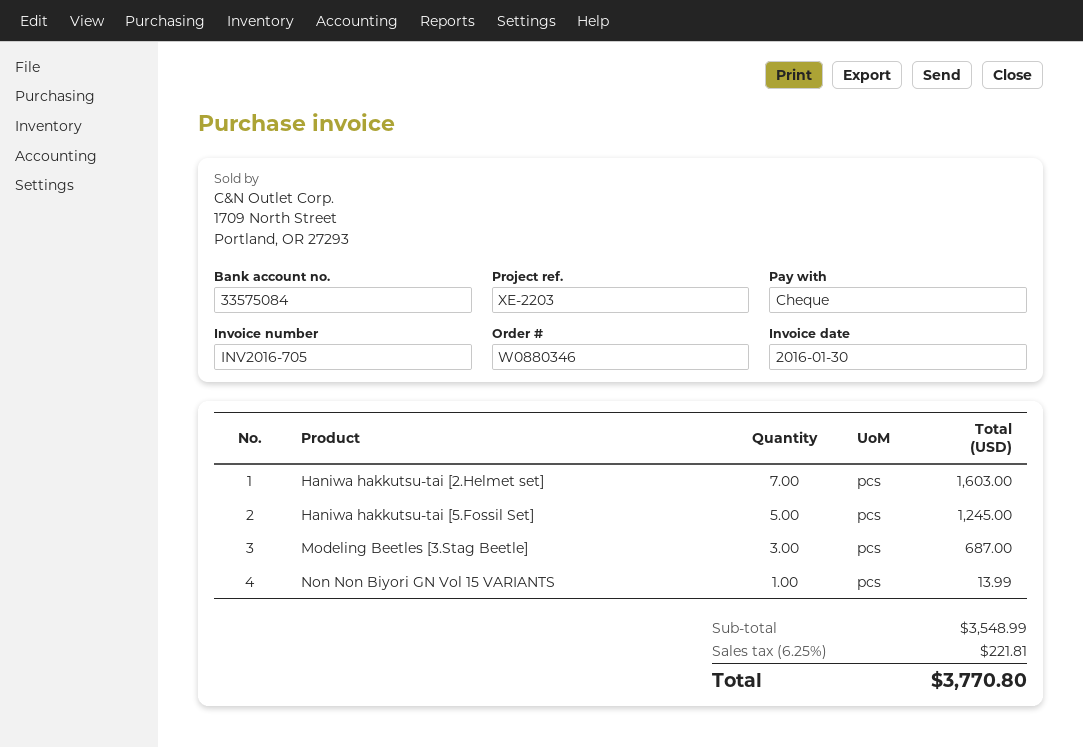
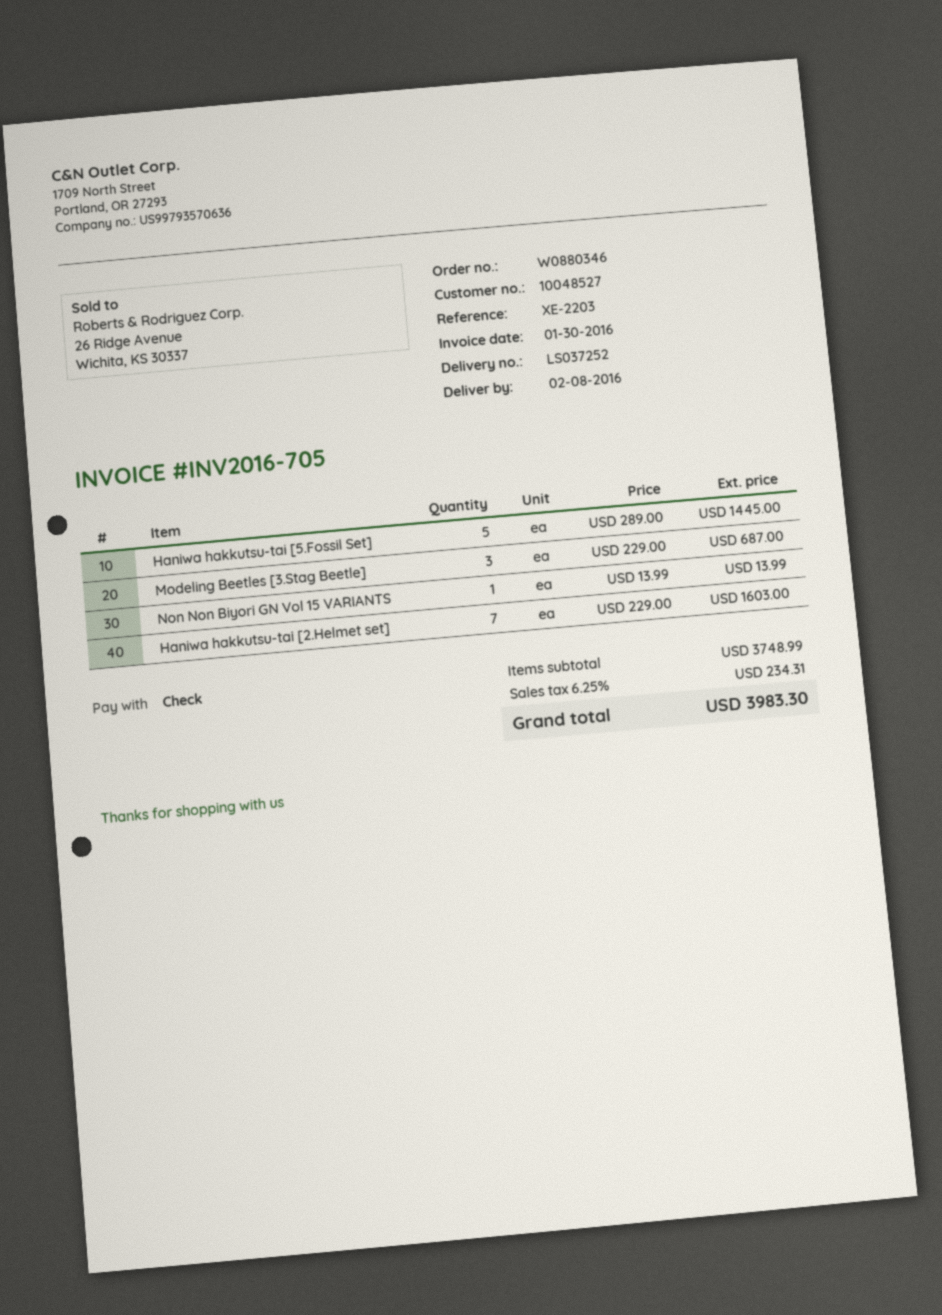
Haniwa hakkutsu-tai [5.Fossil Set]: 5 for 1245.00 -> 5 for 1445.00
subtotal: 3548.99 -> 3748.99
tax: 6.25% = 221.81 -> 6.25% = 234.31
total: 3770.80 -> 3983.30

